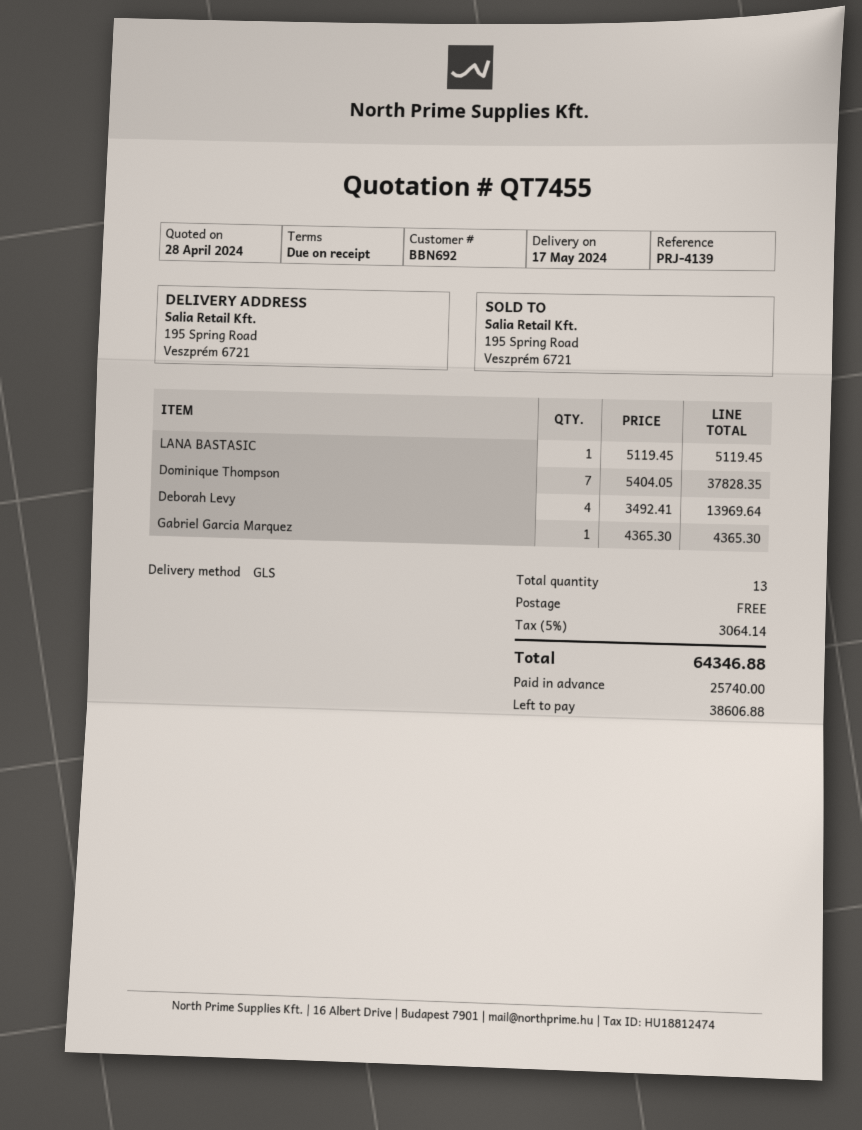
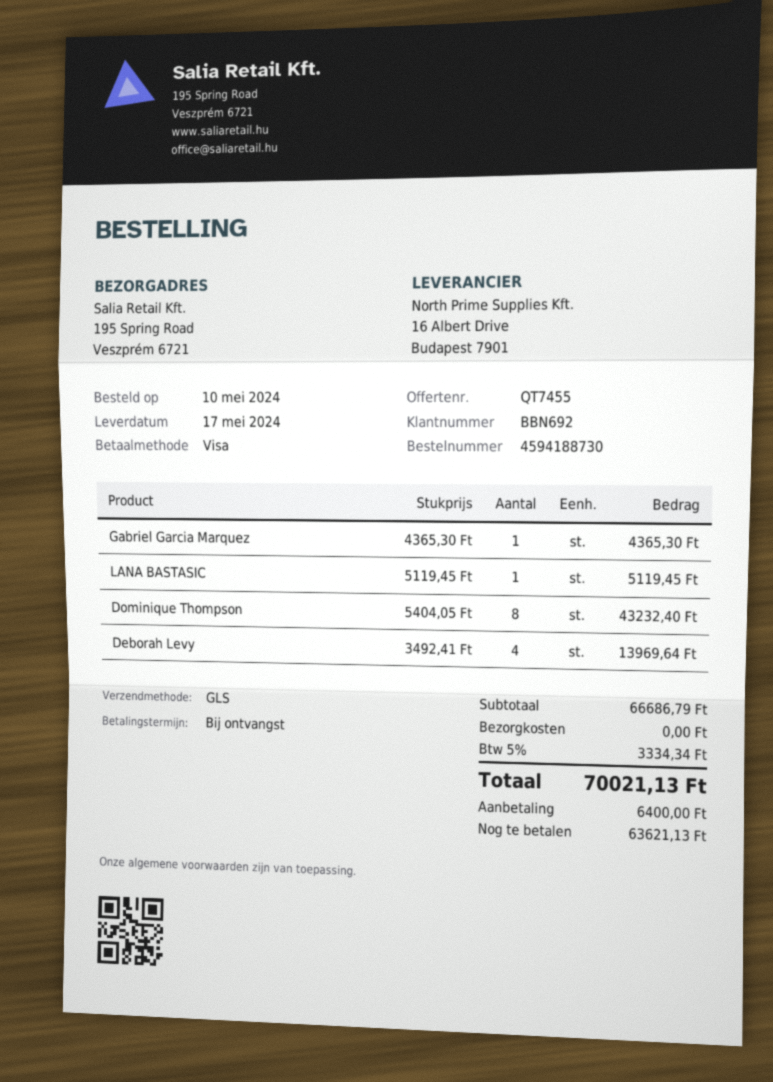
Dominique Thompson: 7 x 5404.05 = 37828.35 -> 8 x 5404.05 = 43232.40
tax: 5% = 3064.14 -> 5% = 3334.34
total: 64346.88 -> 70021.13
deposit: 25740.00 -> 6400.00
balance: 38606.88 -> 63621.13

